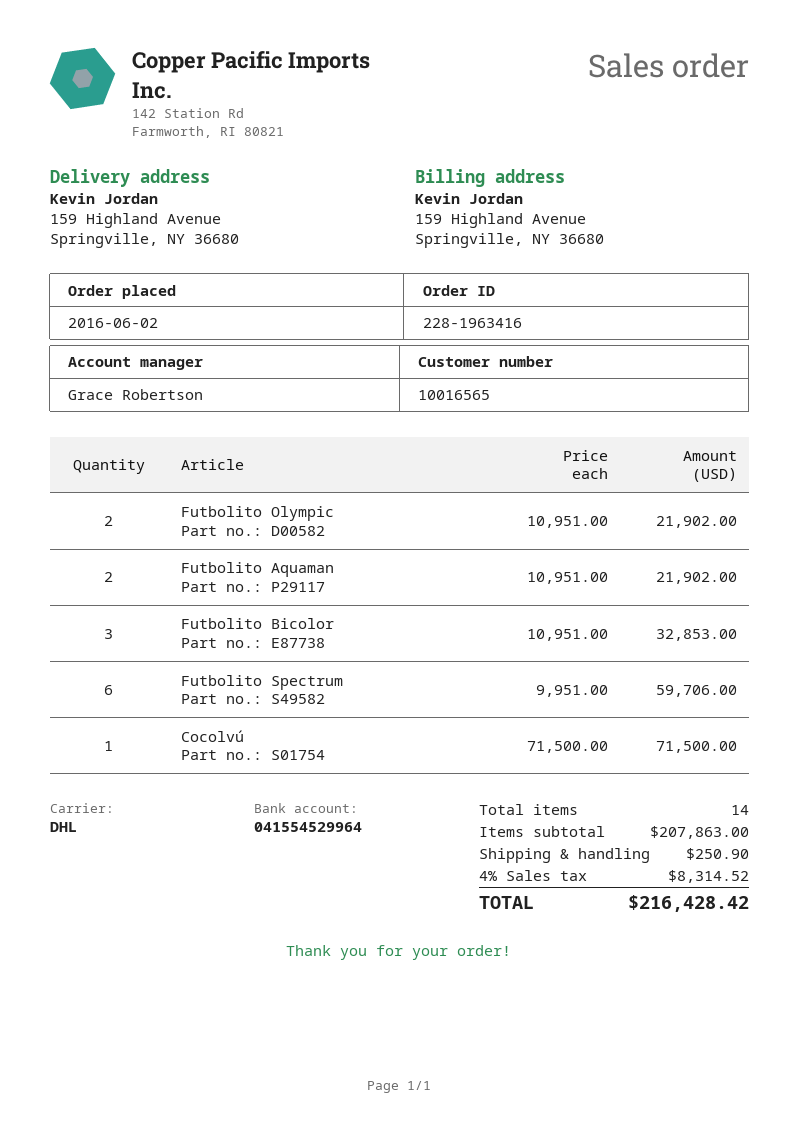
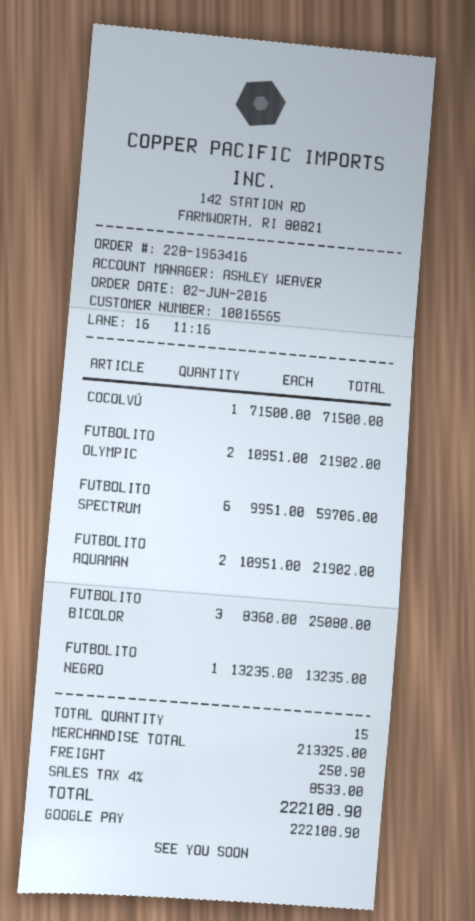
sales rep: Grace Robertson -> ASHLEY WEAVER
Futbolito Bicolor: 3 x 10951.00 = 32853.00 -> 3 x 8360.00 = 25080.00
FUTBOLITO NEGRO: none -> 1 x 13235.00 = 13235.00
total quantity: 14 -> 15
subtotal: 207863.00 -> 213325.00
tax: 4% = 8314.52 -> 4% = 8533.00
total: 216428.42 -> 222108.90

